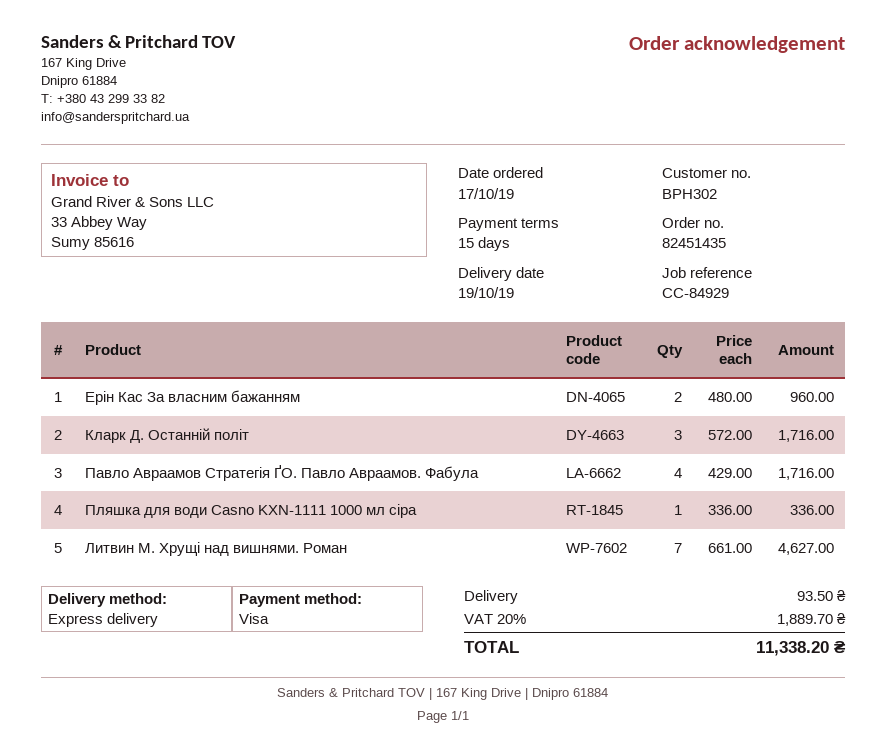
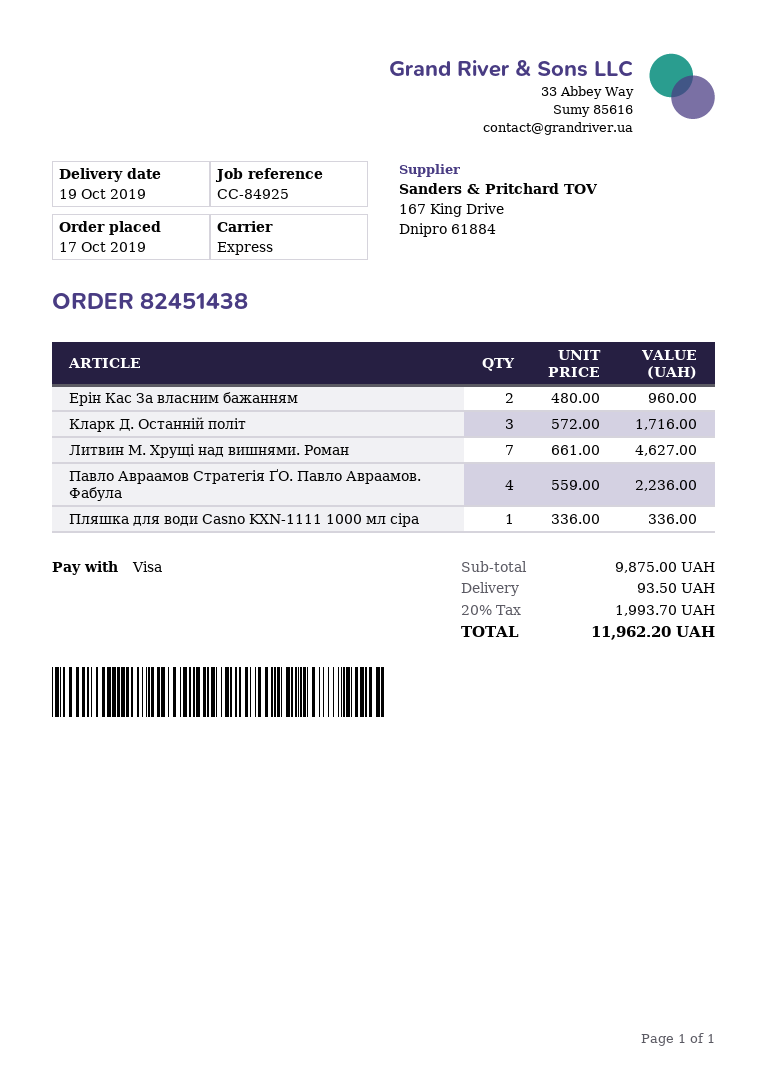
order number: 82451435 -> 82451438
reference: CC-84929 -> CC-84925
Павло Авраамов Стратегія ҐО. Павло Авраамов. Фабула: 4 x 429.00 = 1716.00 -> 4 x 559.00 = 2236.00
tax: 20% = 1889.70 -> 20% = 1993.70
total: 11338.20 -> 11962.20

